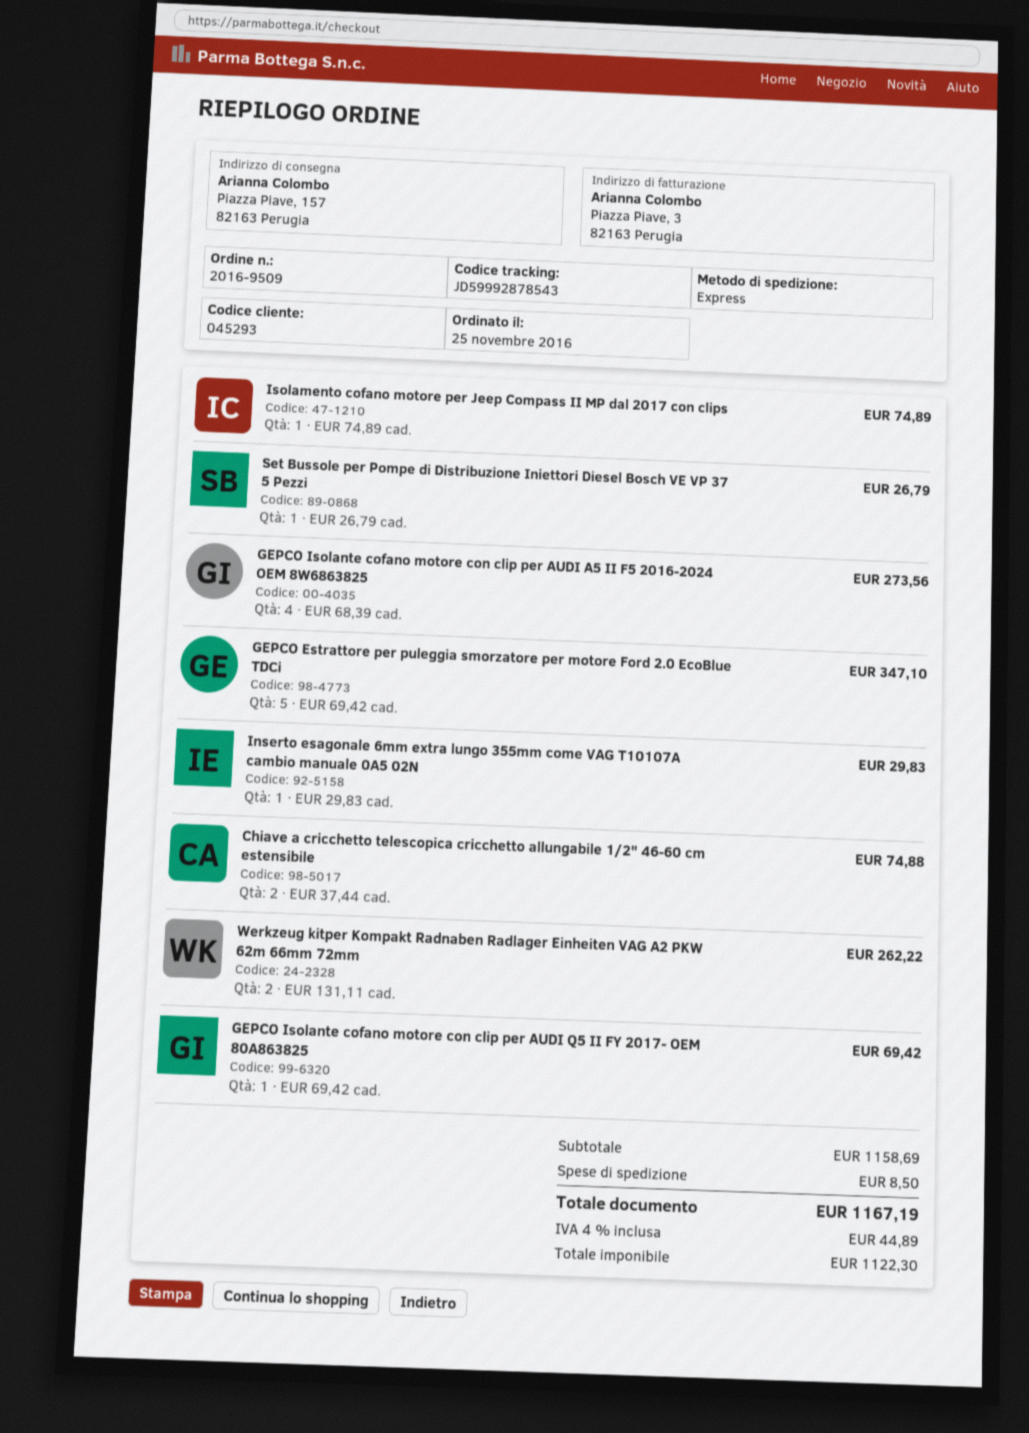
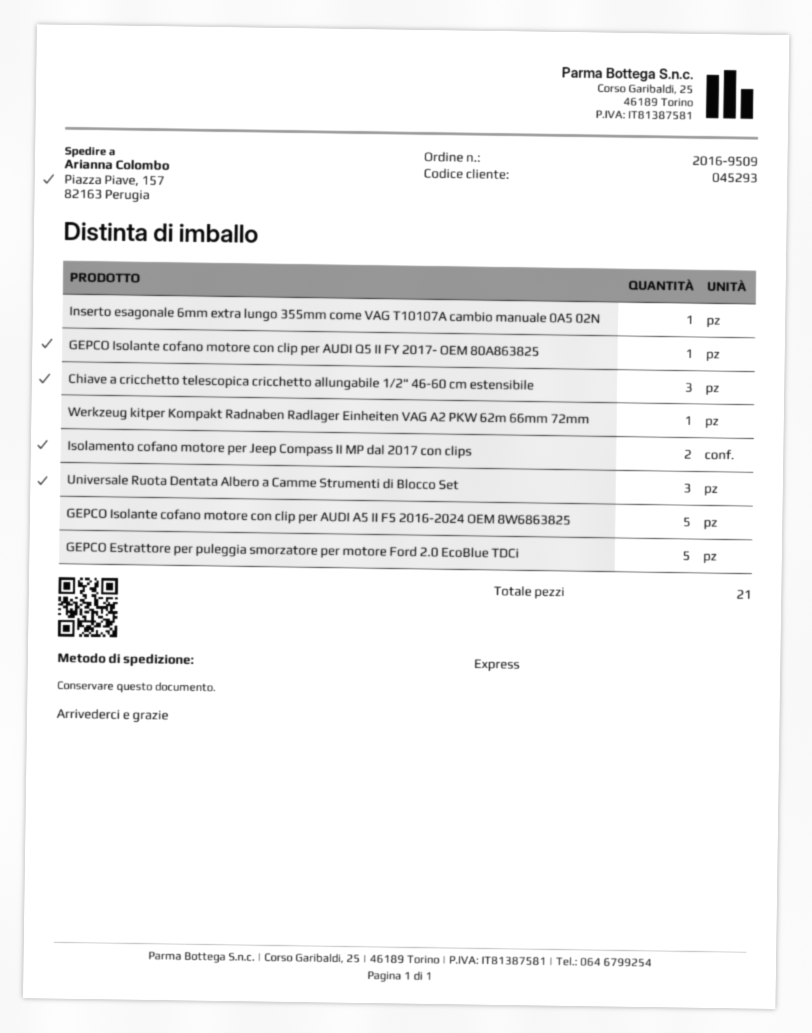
Isolamento cofano motore per Jeep Compass II MP dal 2017 con clips: 1 -> 2
Set Bussole per Pompe di Distribuzione Iniettori Diesel Bosch VE VP 37 5 Pezzi: 1 -> none
GEPCO Isolante cofano motore con clip per AUDI A5 II F5 2016-2024 OEM 8W6863825: 4 -> 5
Chiave a cricchetto telescopica cricchetto allungabile 1/2" 46-60 cm estensibile: 2 -> 3
Werkzeug kitper Kompakt Radnaben Radlager Einheiten VAG A2 PKW 62m 66mm 72mm: 2 -> 1
Universale Ruota Dentata Albero a Camme Strumenti di Blocco Set: none -> 3

